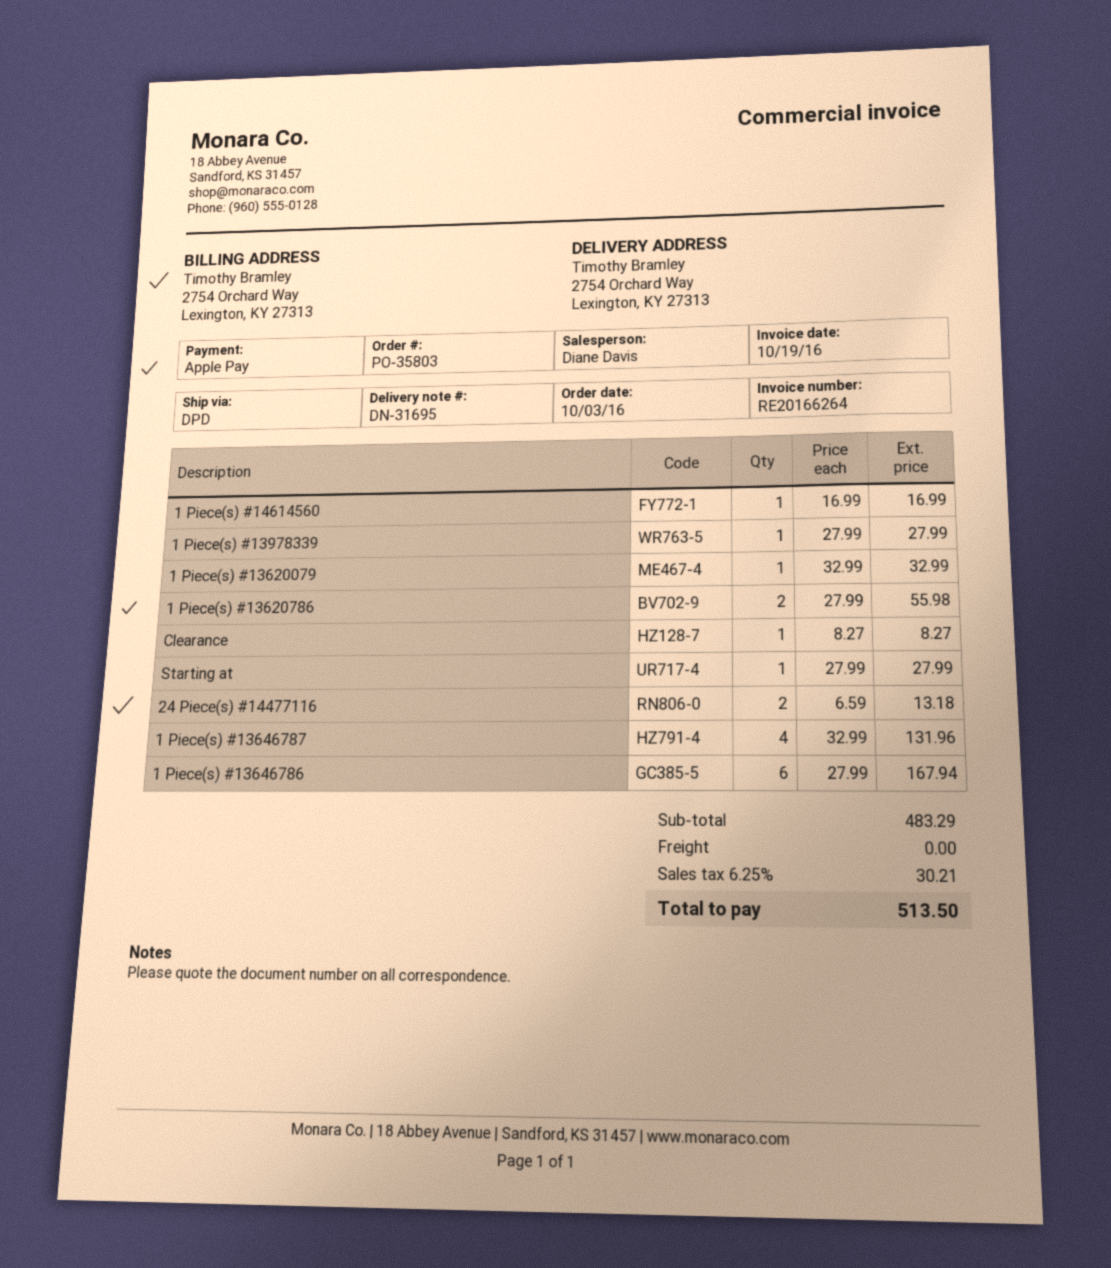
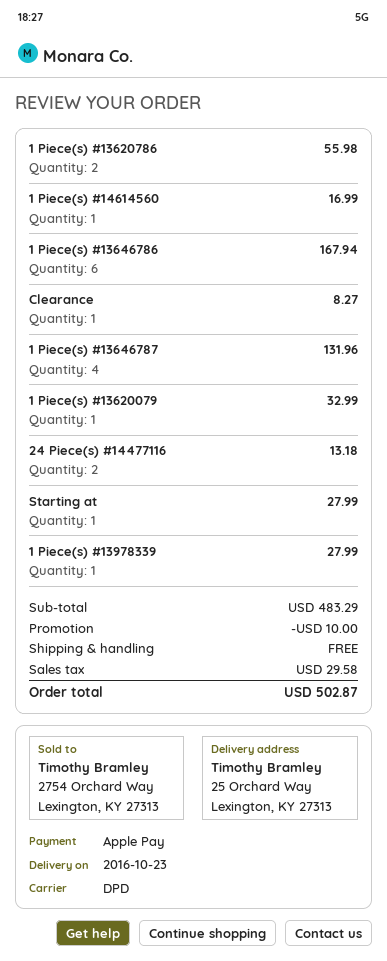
ship to: 2754 Orchard Way, Lexington, KY 27313 -> 25 Orchard Way, Lexington, KY 27313
discount: none -> 10.00
tax: 30.21 -> 29.58
total: 513.50 -> 502.87

